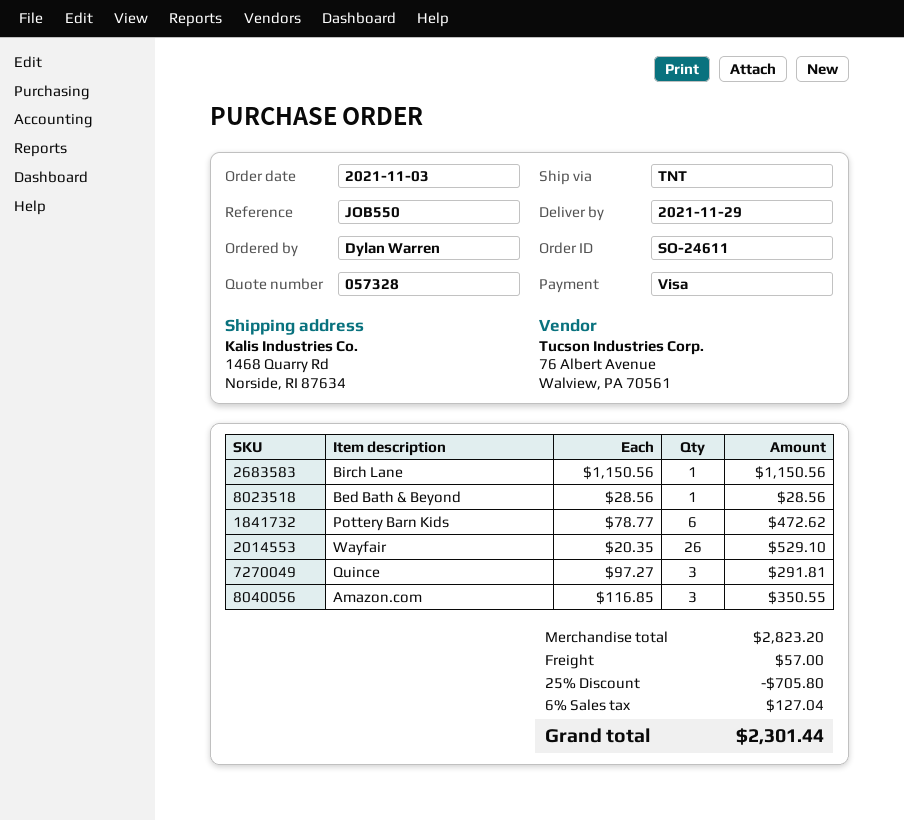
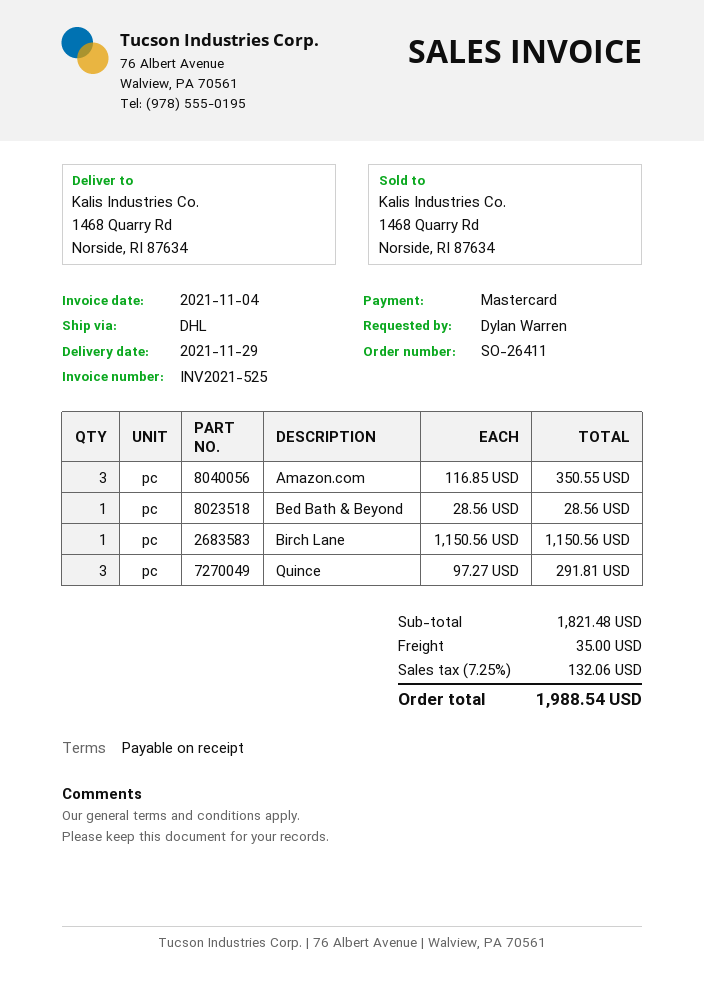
order number: SO-24611 -> SO-26411
payment method: Visa -> Mastercard
shipping method: TNT -> DHL
Pottery Barn Kids: 6 x 78.77 = 472.62 -> none
Wayfair: 26 x 20.35 = 529.10 -> none
subtotal: 2823.20 -> 1821.48
discount: 25% = 705.80 -> none
shipping: 57.00 -> 35.00
tax: 6% = 127.04 -> 7.25% = 132.06
total: 2301.44 -> 1988.54

